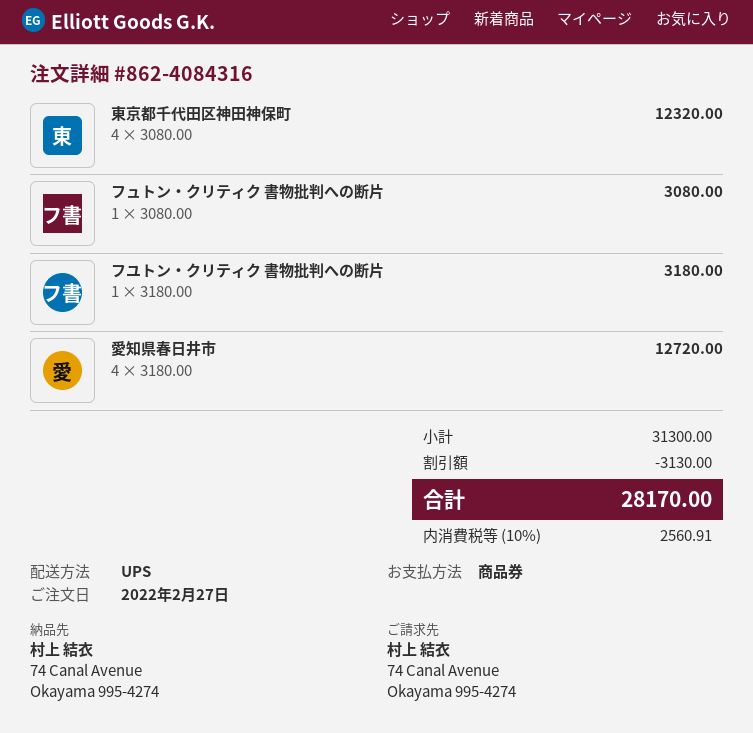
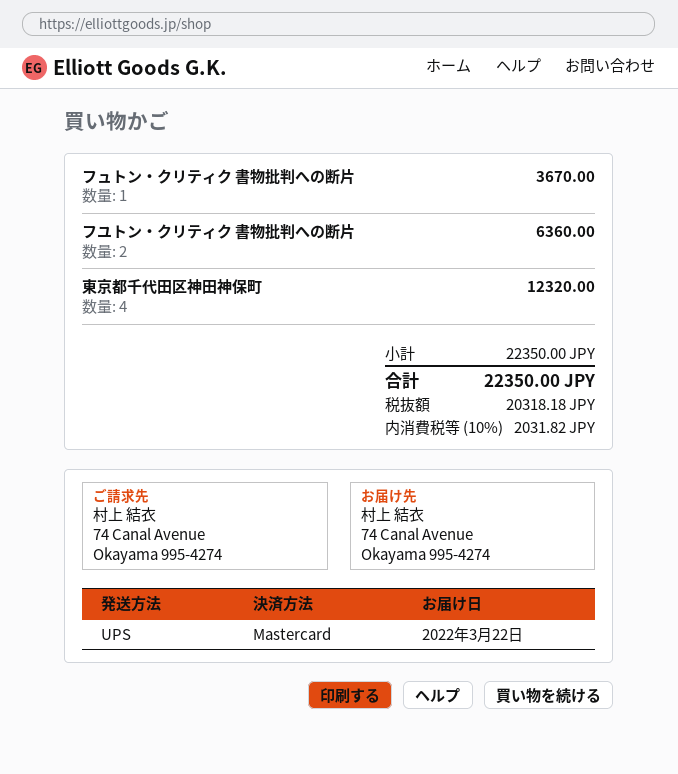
payment method: gift card -> Mastercard
フュトン・クリティク 書物批判への断片: 1 for 3080.00 -> 1 for 3670.00
フユトン・クリティク 書物批判への断片: 1 for 3180.00 -> 2 for 6360.00
愛知県春日井市: 4 for 12720.00 -> none
subtotal: 31300.00 -> 22350.00
discount: 3130.00 -> none
tax: 10% = 2560.91 -> 10% = 2031.82
total: 28170.00 -> 22350.00

